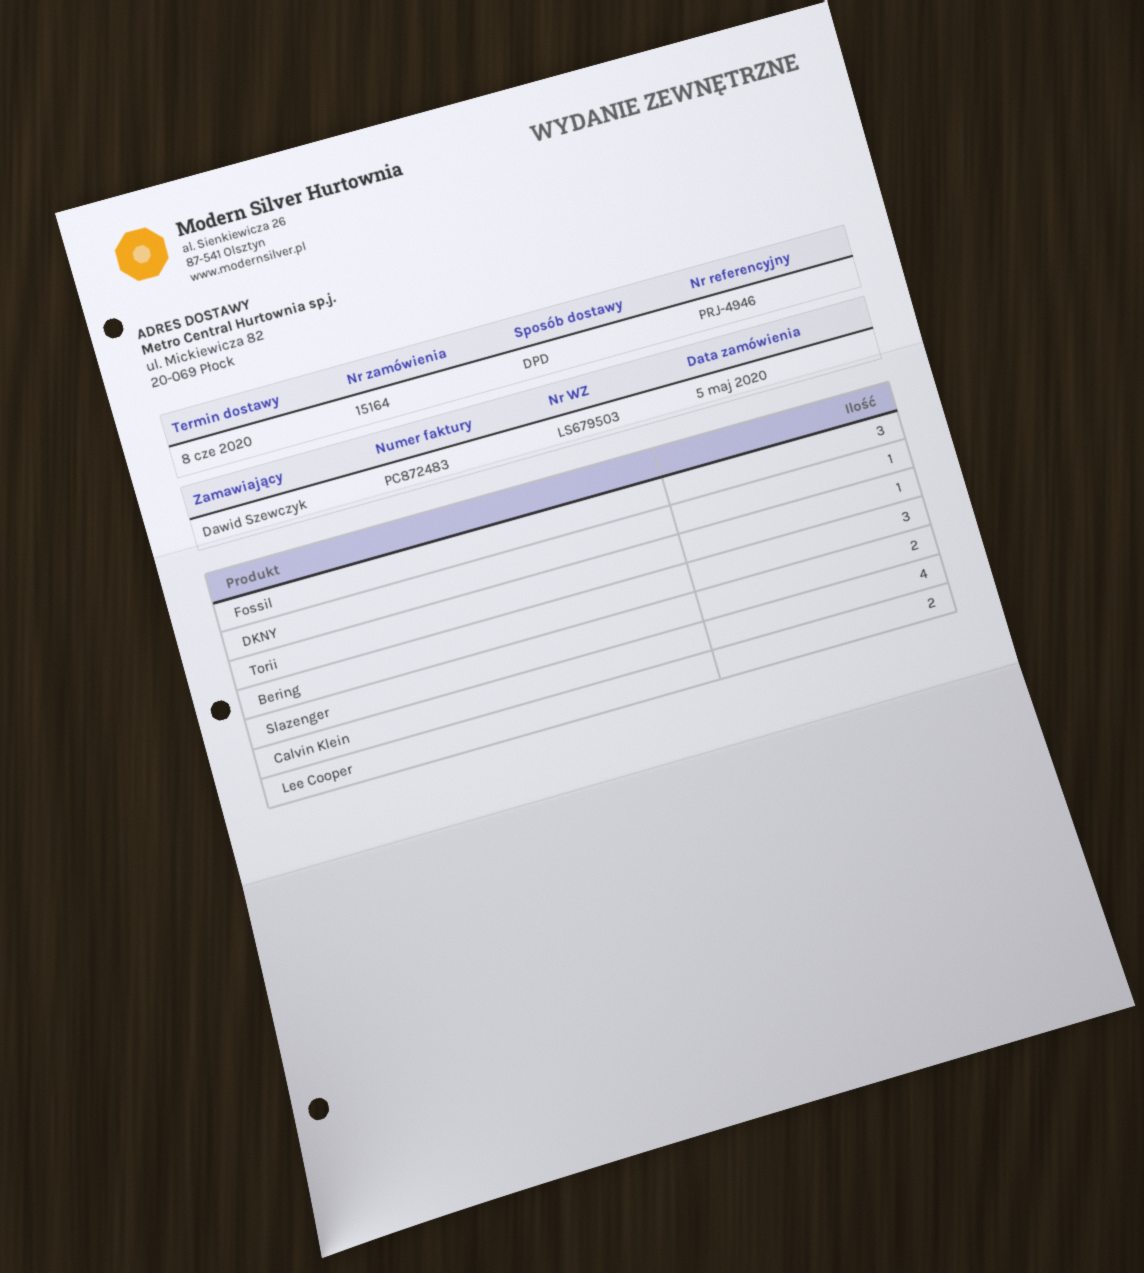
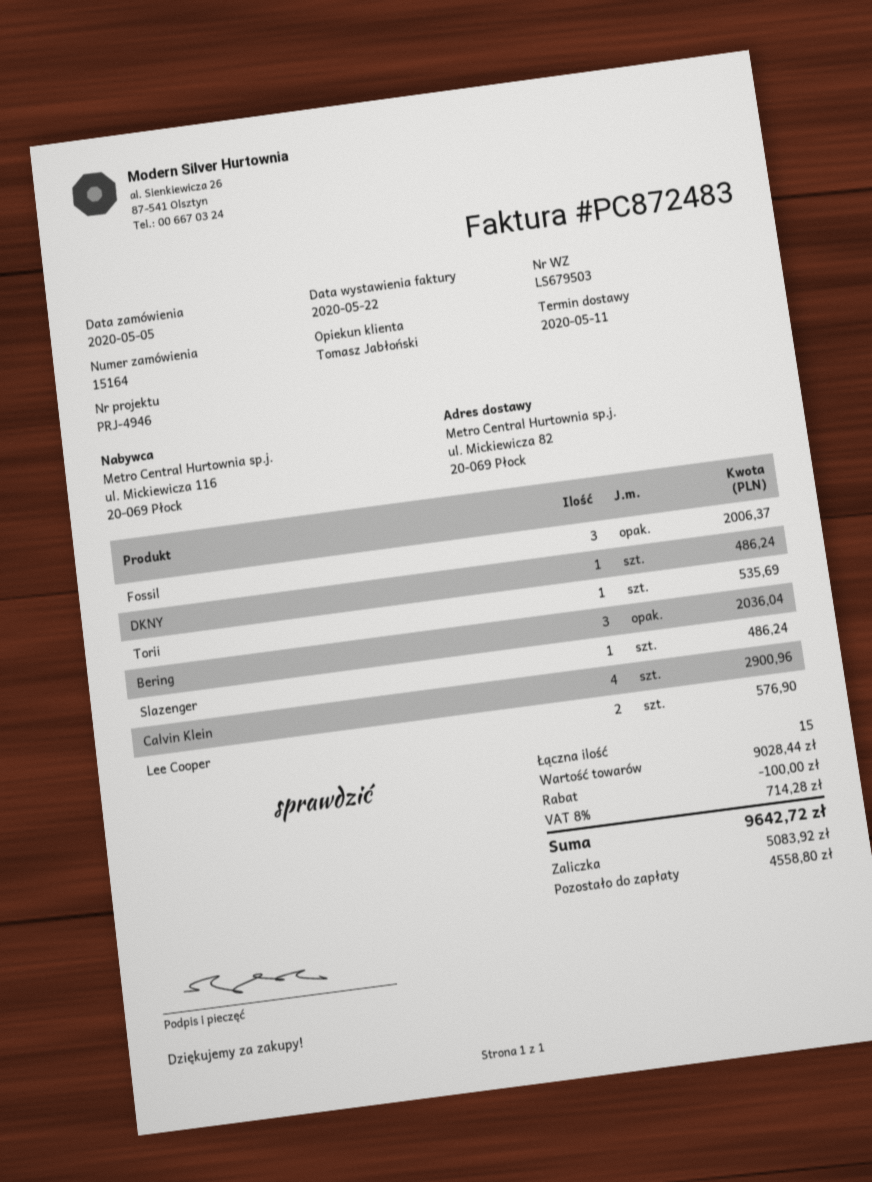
delivery date: 2020-06-08 -> 2020-05-11
Slazenger: 2 -> 1

